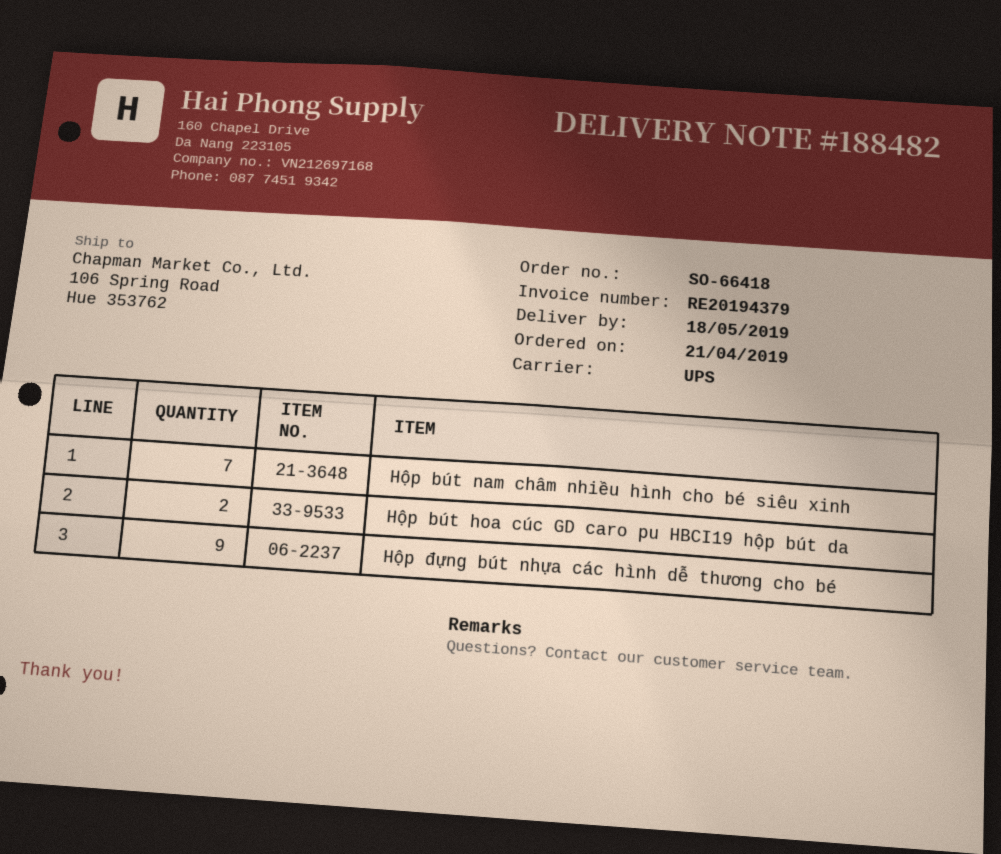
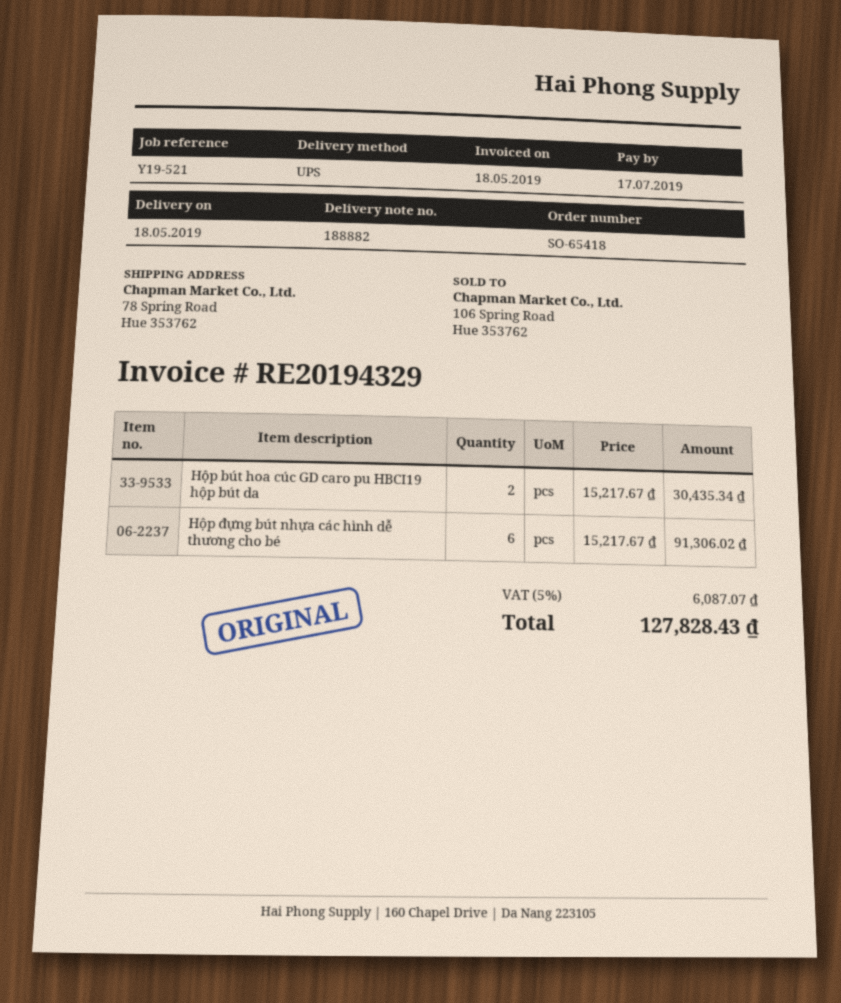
order number: SO-66418 -> SO-65418
delivery note number: 188482 -> 188882
invoice number: RE20194379 -> RE20194329
ship to: 106 Spring Road, Hue 353762 -> 78 Spring Road, Hue 353762
Hộp bút nam châm nhiều hình cho bé siêu xinh: 7 -> none
Hộp đựng bút nhựa các hình dễ thương cho bé: 9 -> 6

